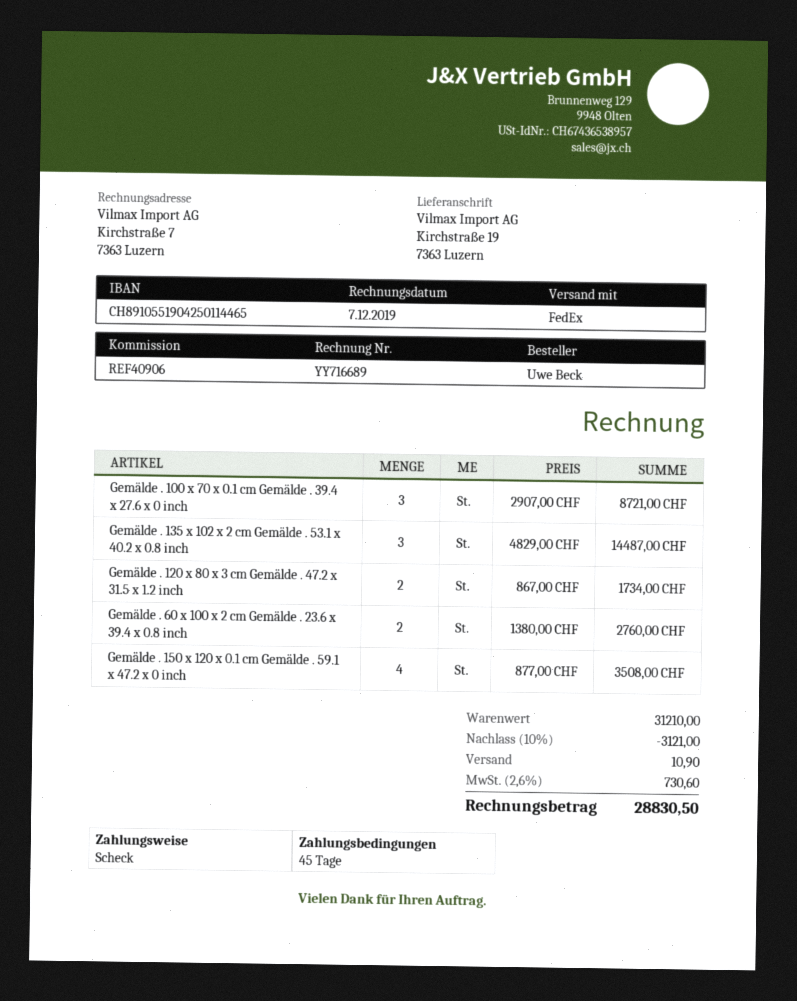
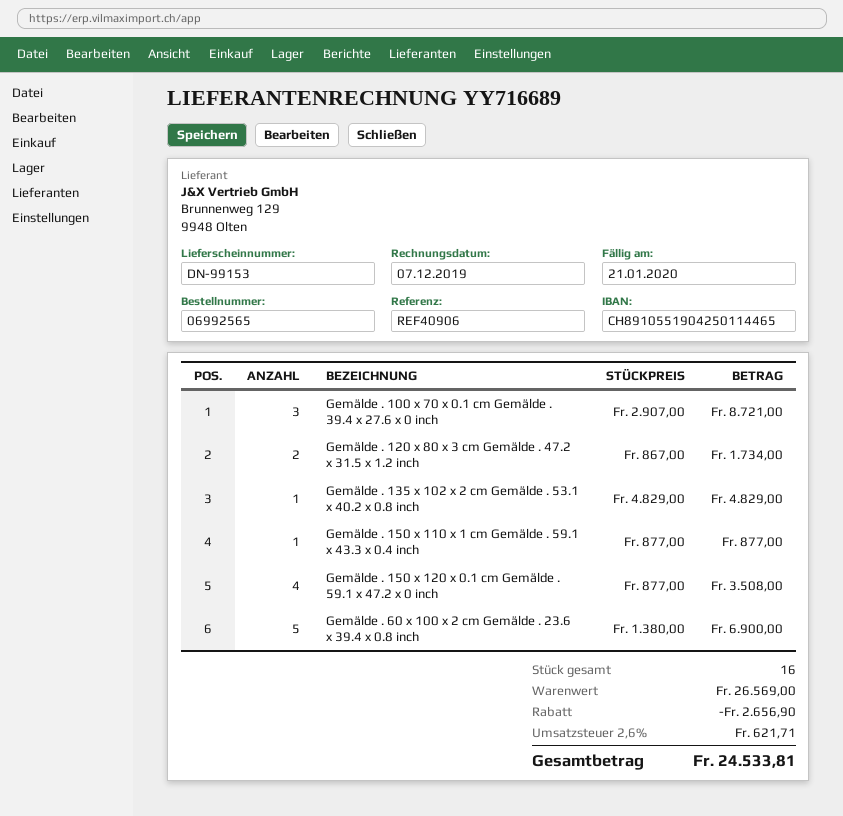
Gemälde . 135 x 102 x 2 cm Gemälde . 53.1 x 40.2 x 0.8 inch: 3 x 4829.00 = 14487.00 -> 1 x 4829.00 = 4829.00
Gemälde . 60 x 100 x 2 cm Gemälde . 23.6 x 39.4 x 0.8 inch: 2 x 1380.00 = 2760.00 -> 5 x 1380.00 = 6900.00
Gemälde . 150 x 110 x 1 cm Gemälde . 59.1 x 43.3 x 0.4 inch: none -> 1 x 877.00 = 877.00
subtotal: 31210.00 -> 26569.00
discount: 3121.00 -> 2656.90
shipping: 10.90 -> none
tax: 2.6% = 730.60 -> 2.6% = 621.71
total: 28830.50 -> 24533.81

